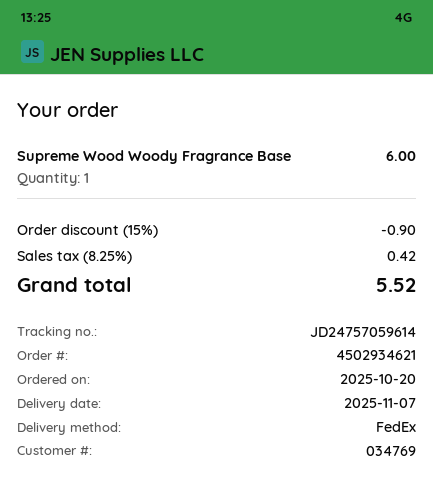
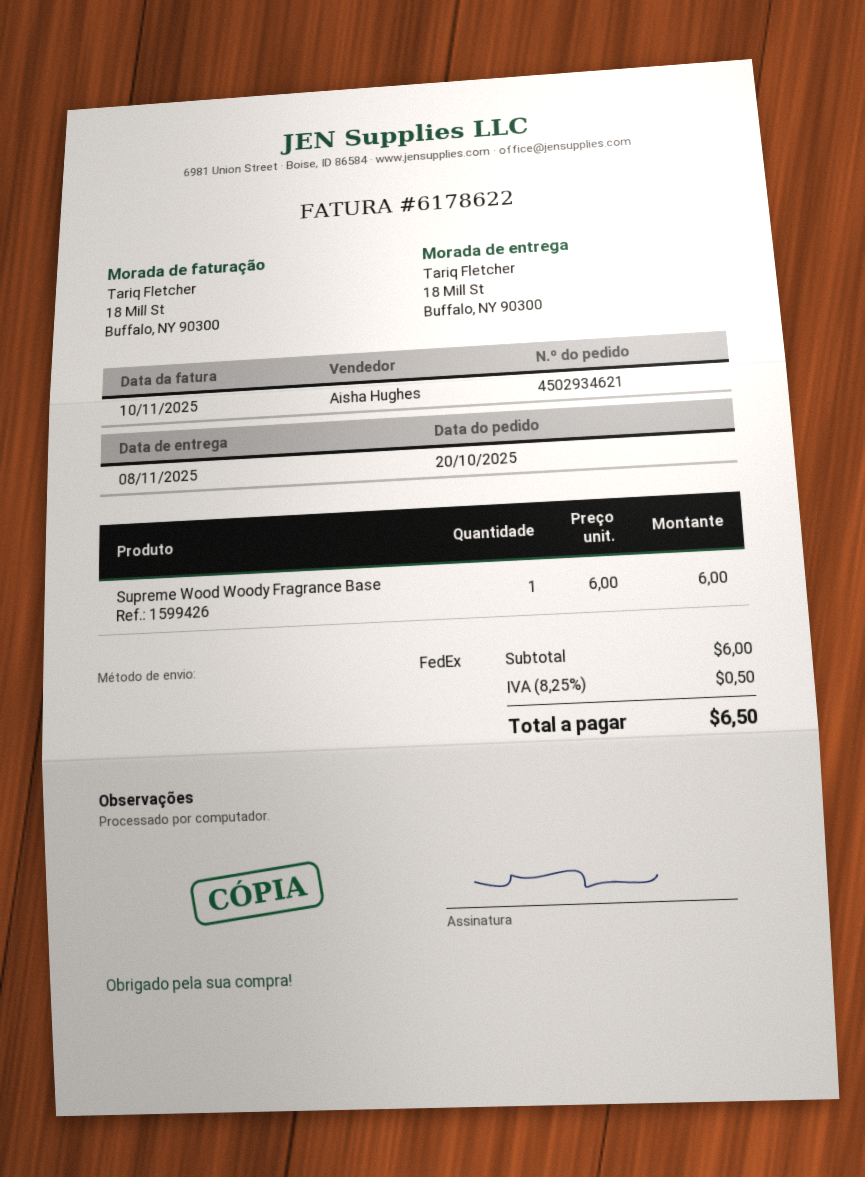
delivery date: 2025-11-07 -> 2025-11-08
discount: 15% = 0.90 -> none
tax: 8.25% = 0.42 -> 8.25% = 0.50
total: 5.52 -> 6.50

